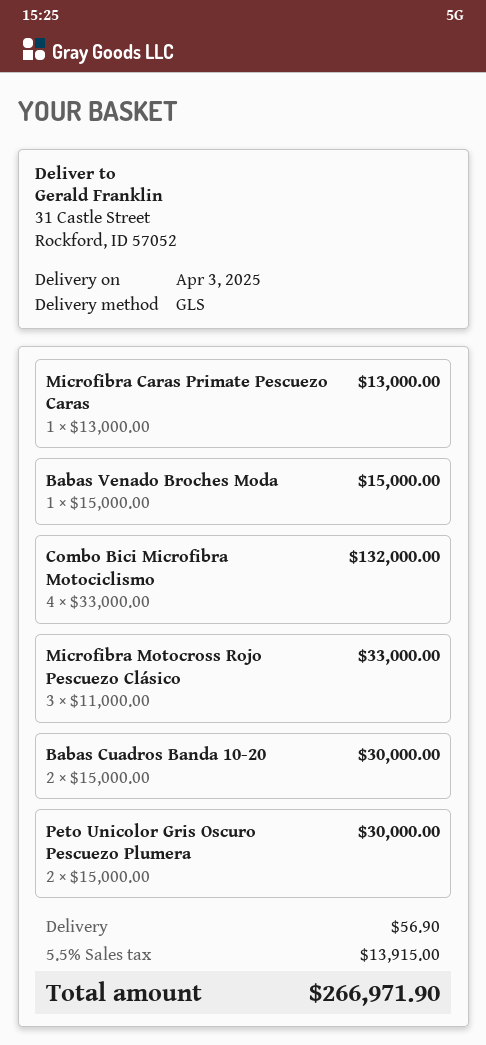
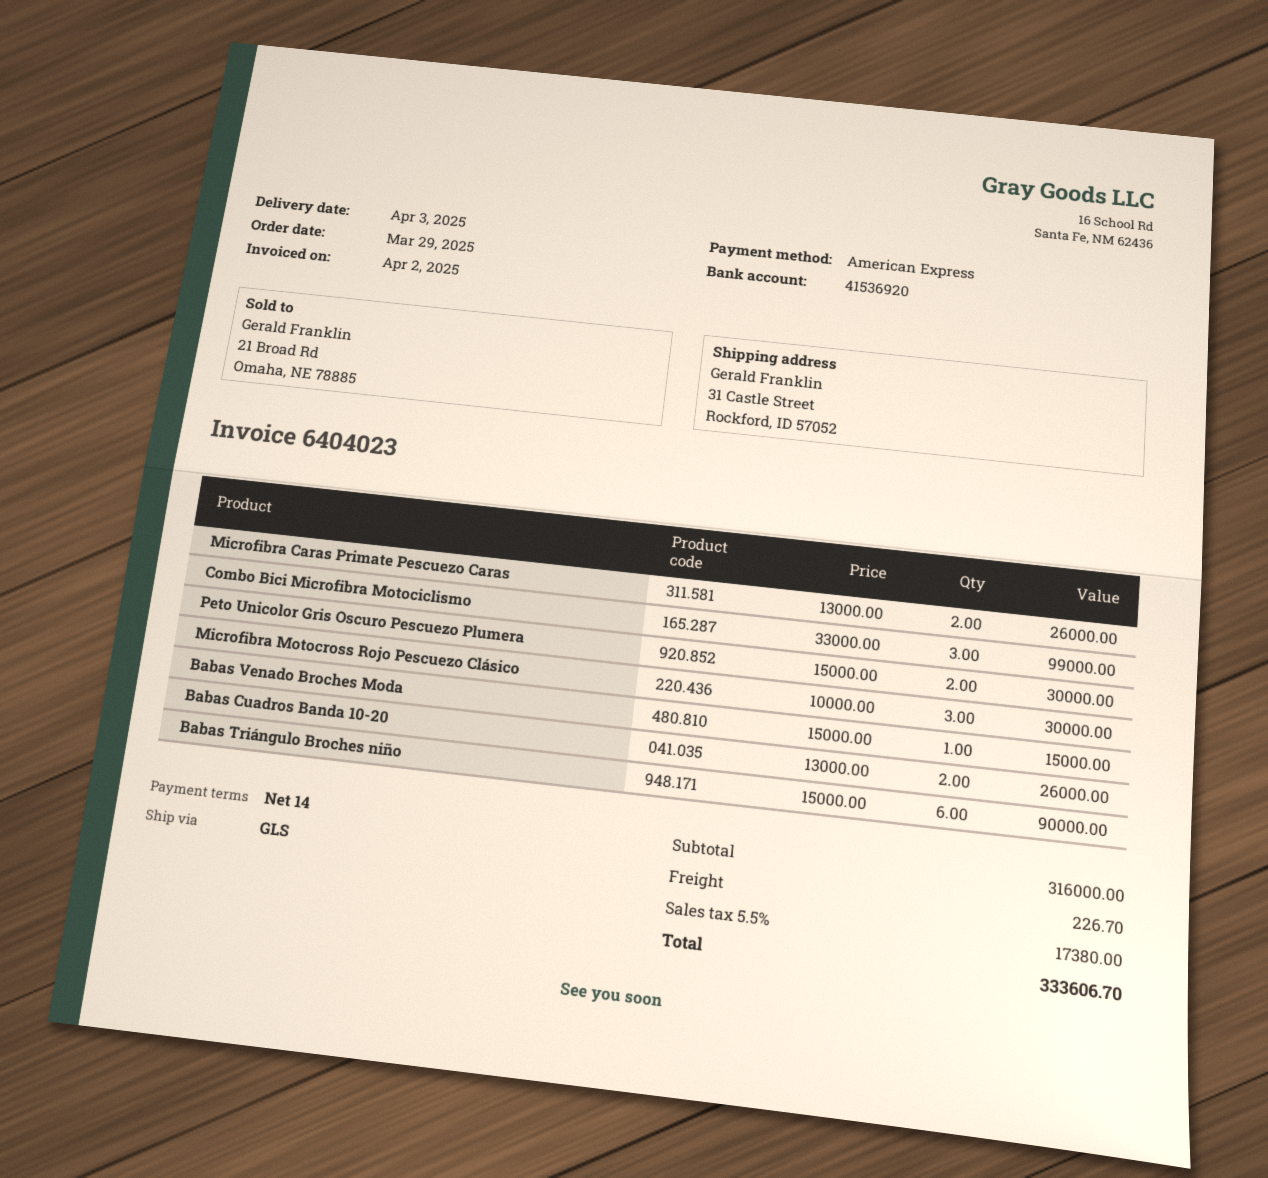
Microfibra Caras Primate Pescuezo Caras: 1 x 13000.00 = 13000.00 -> 2 x 13000.00 = 26000.00
Combo Bici Microfibra Motociclismo: 4 x 33000.00 = 132000.00 -> 3 x 33000.00 = 99000.00
Microfibra Motocross Rojo Pescuezo Clásico: 3 x 11000.00 = 33000.00 -> 3 x 10000.00 = 30000.00
Babas Cuadros Banda 10-20: 2 x 15000.00 = 30000.00 -> 2 x 13000.00 = 26000.00
Babas Triángulo Broches niño: none -> 6 x 15000.00 = 90000.00
shipping: 56.90 -> 226.70
tax: 5.5% = 13915.00 -> 5.5% = 17380.00
total: 266971.90 -> 333606.70

